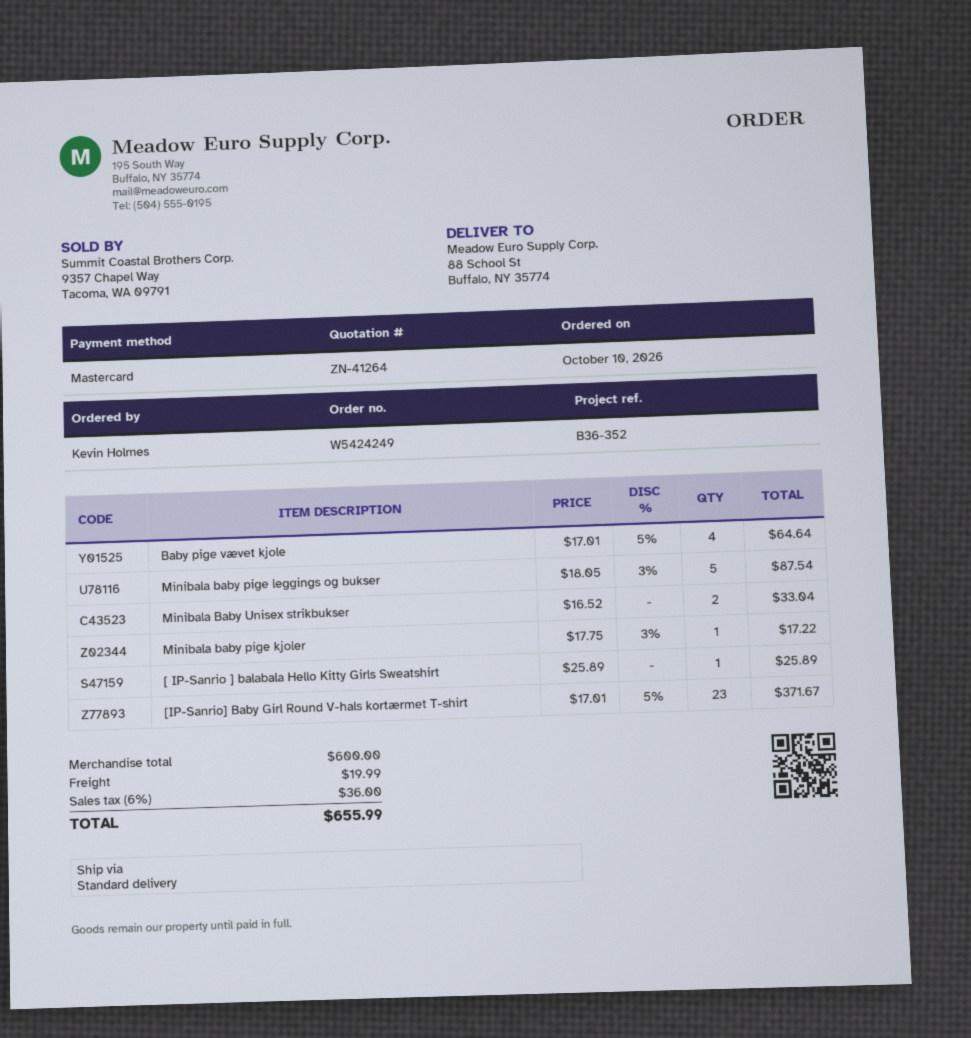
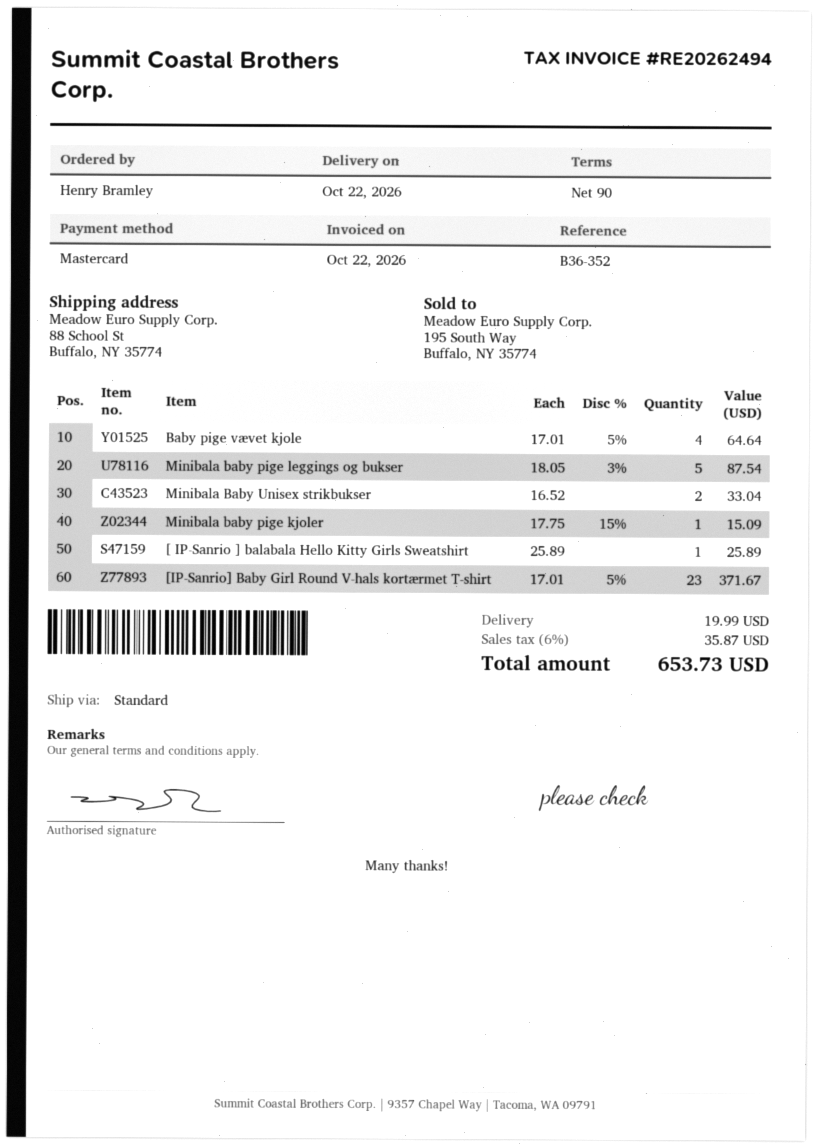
ordered by: Kevin Holmes -> Henry Bramley
Minibala baby pige kjoler: 1 x 17.75 - 3% = 17.22 -> 1 x 17.75 - 15% = 15.09
tax: 6% = 36.00 -> 6% = 35.87
total: 655.99 -> 653.73

